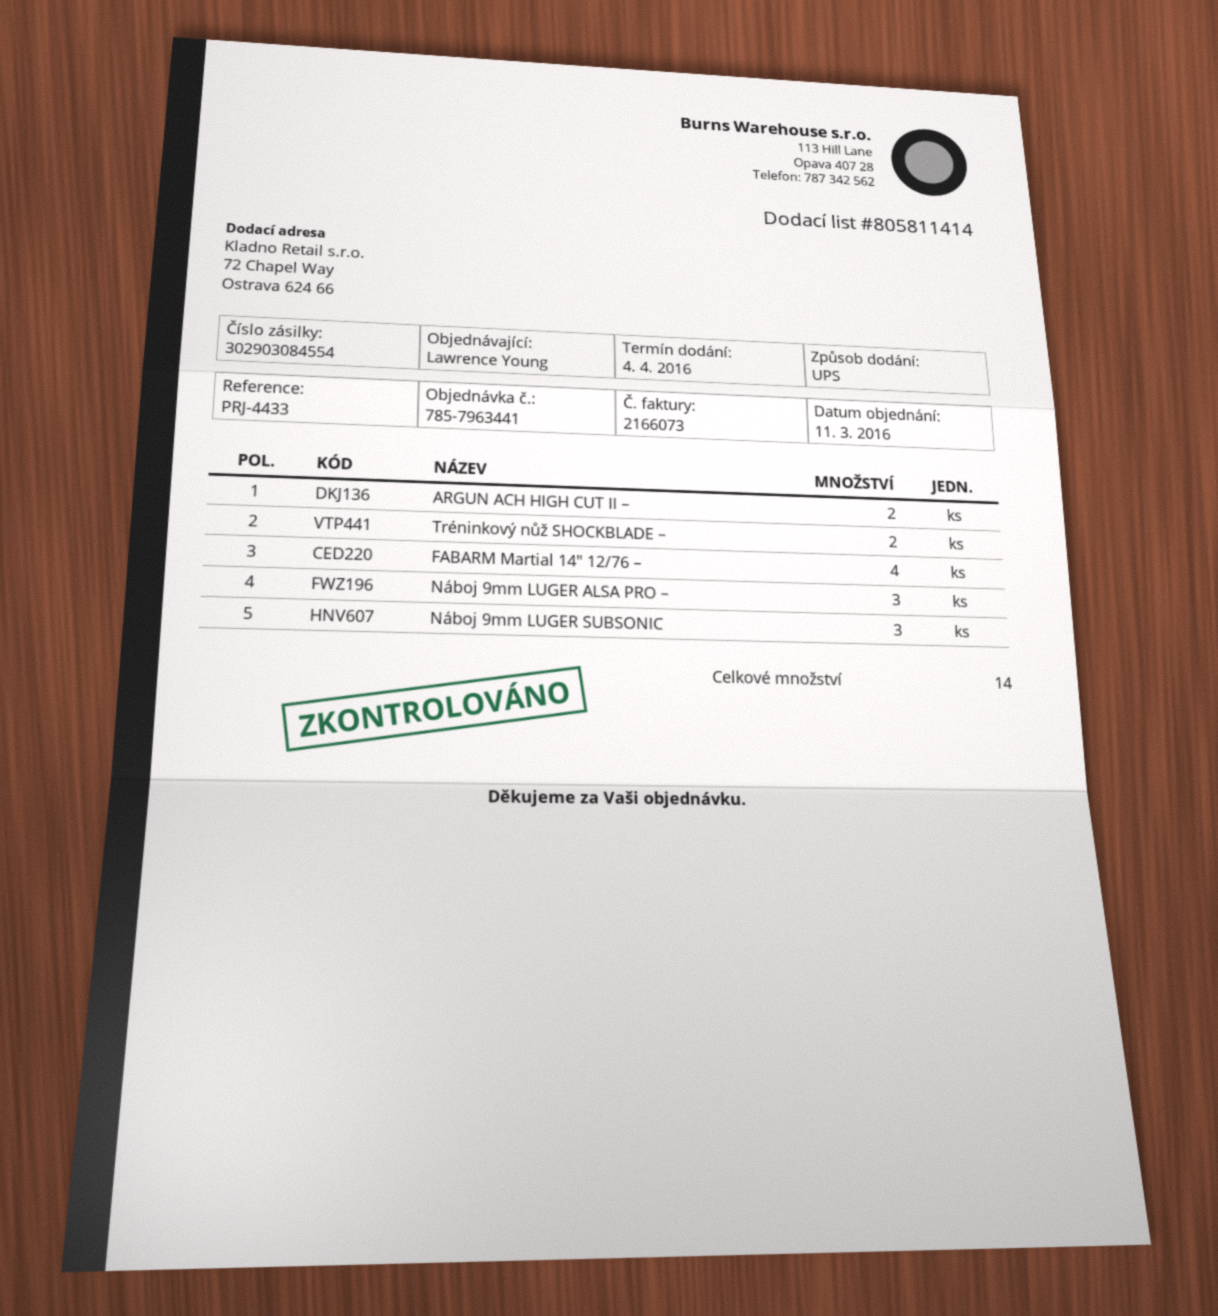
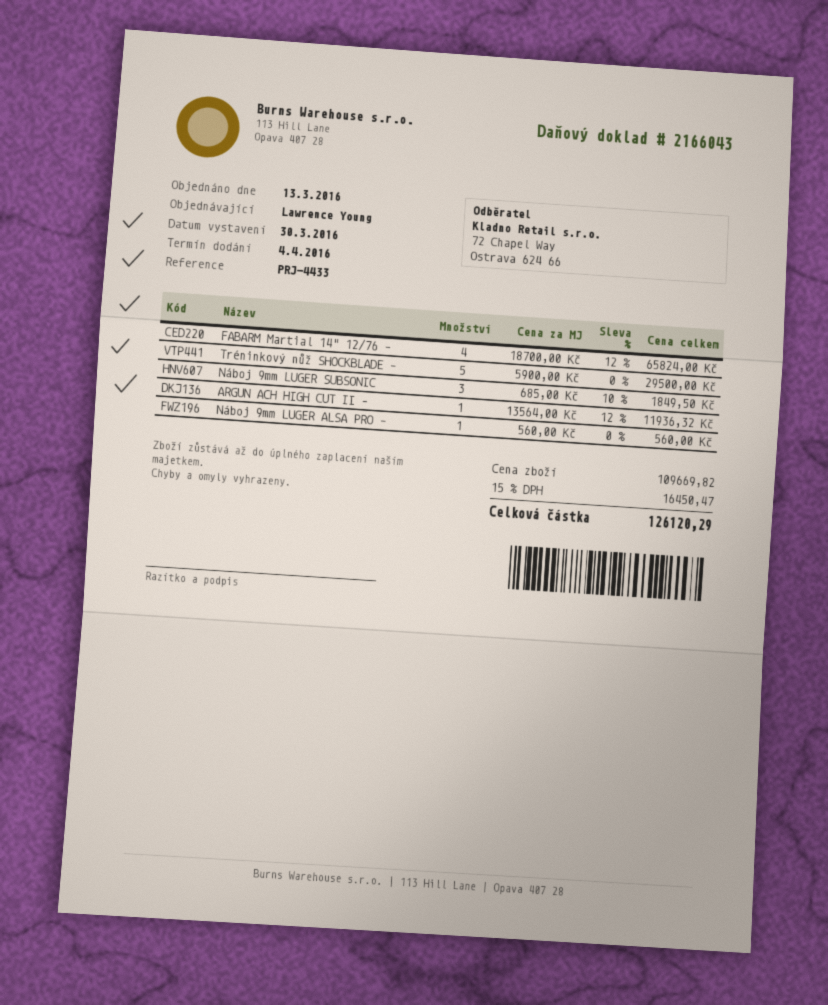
order date: 2016-03-11 -> 2016-03-13
invoice number: 2166073 -> 2166043
ARGUN ACH HIGH CUT II –: 2 -> 1
Tréninkový nůž SHOCKBLADE –: 2 -> 5
Náboj 9mm LUGER ALSA PRO –: 3 -> 1

